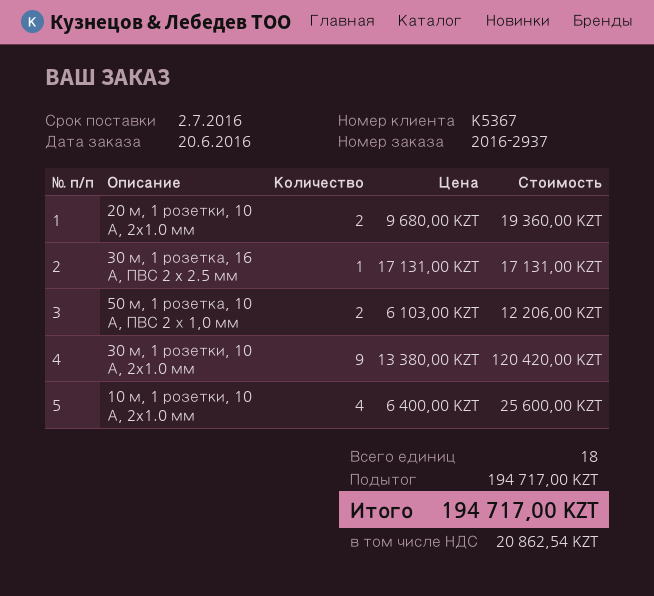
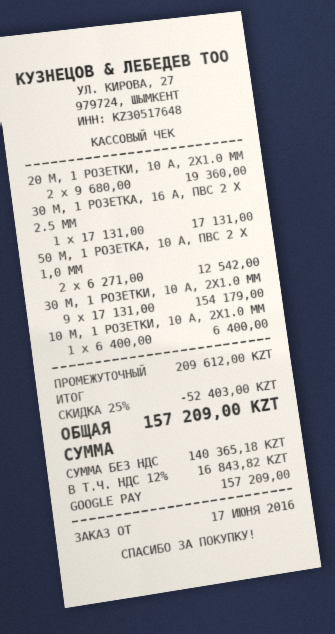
order date: 2016-06-20 -> 2016-06-17
50 м, 1 розетка, 10 А, ПВС 2 х 1,0 мм: 2 x 6103.00 = 12206.00 -> 2 x 6271.00 = 12542.00
30 м, 1 розетки, 10 А, 2x1.0 мм: 9 x 13380.00 = 120420.00 -> 9 x 17131.00 = 154179.00
10 м, 1 розетки, 10 А, 2x1.0 мм: 4 x 6400.00 = 25600.00 -> 1 x 6400.00 = 6400.00
subtotal: 194717.00 -> 209612.00
discount: none -> 25% = 52403.00
tax: 20862.54 -> 16843.82
total: 194717.00 -> 157209.00

